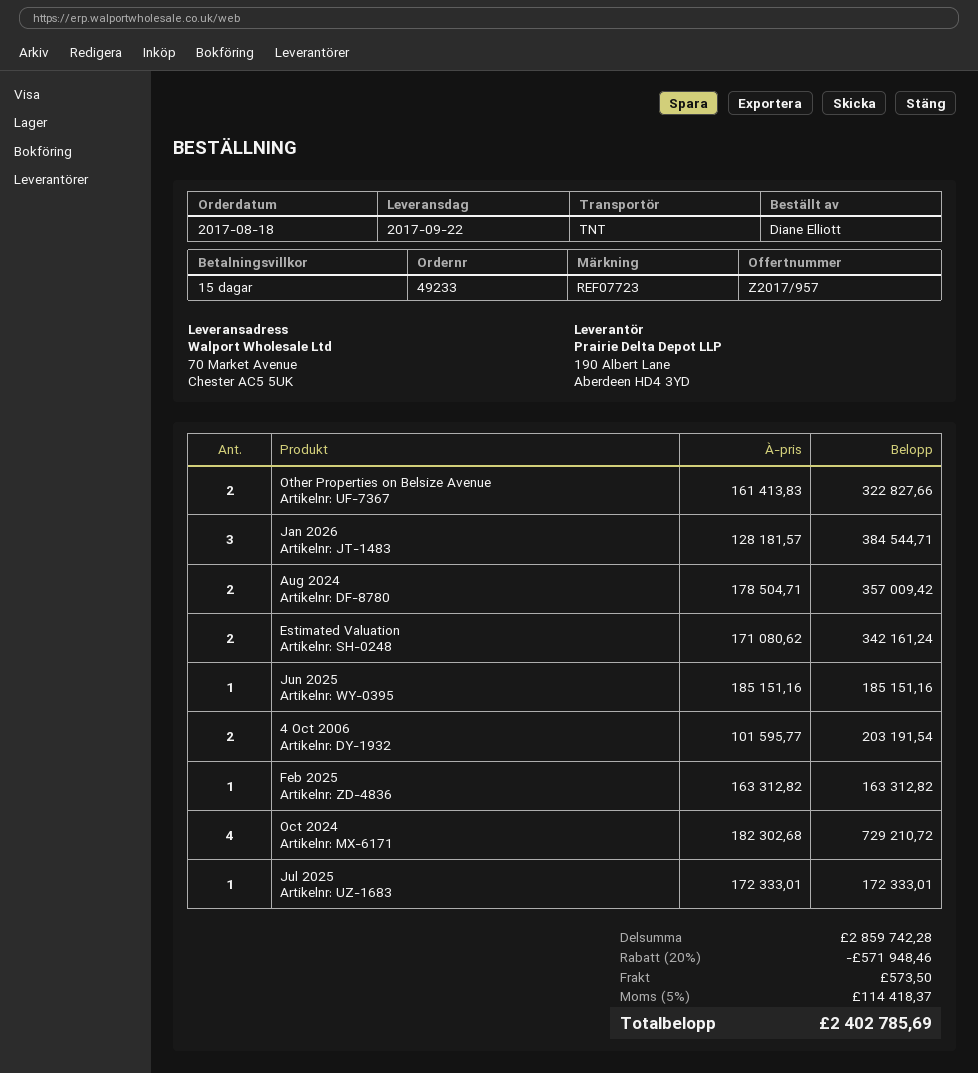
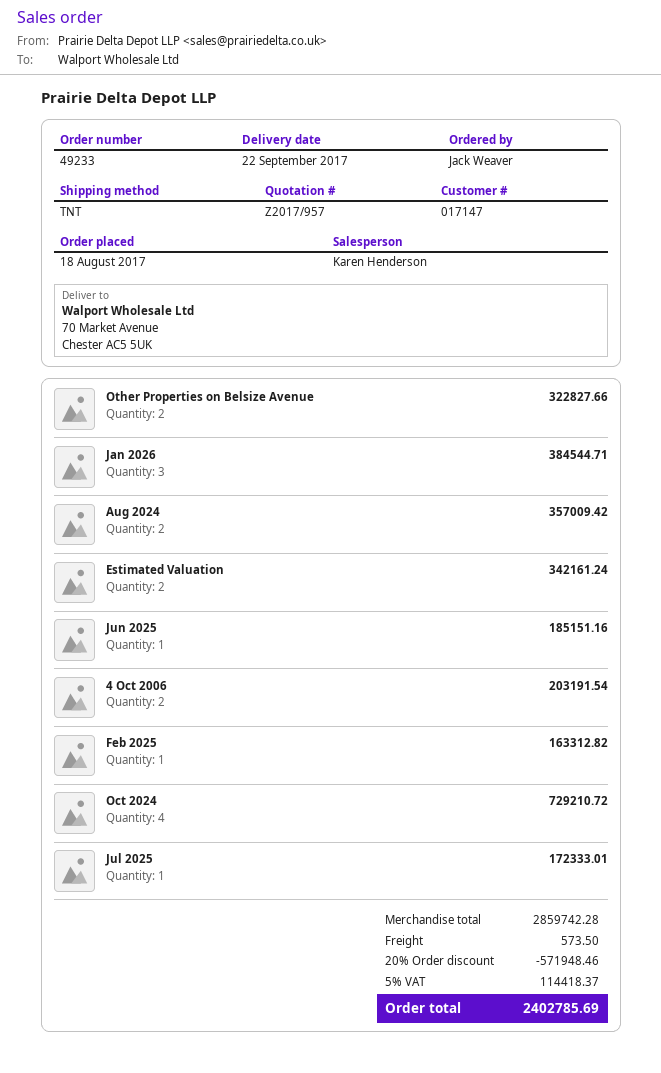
ordered by: Diane Elliott -> Jack Weaver

